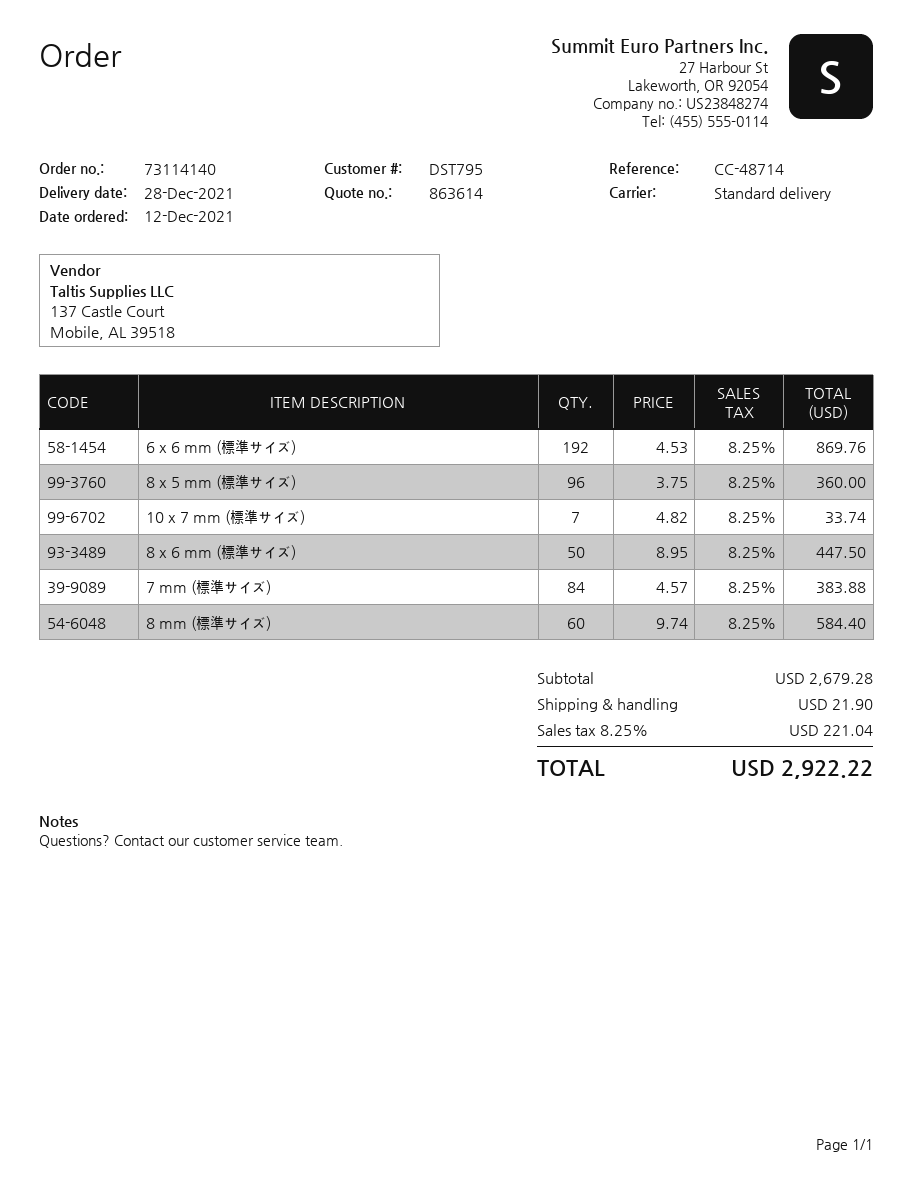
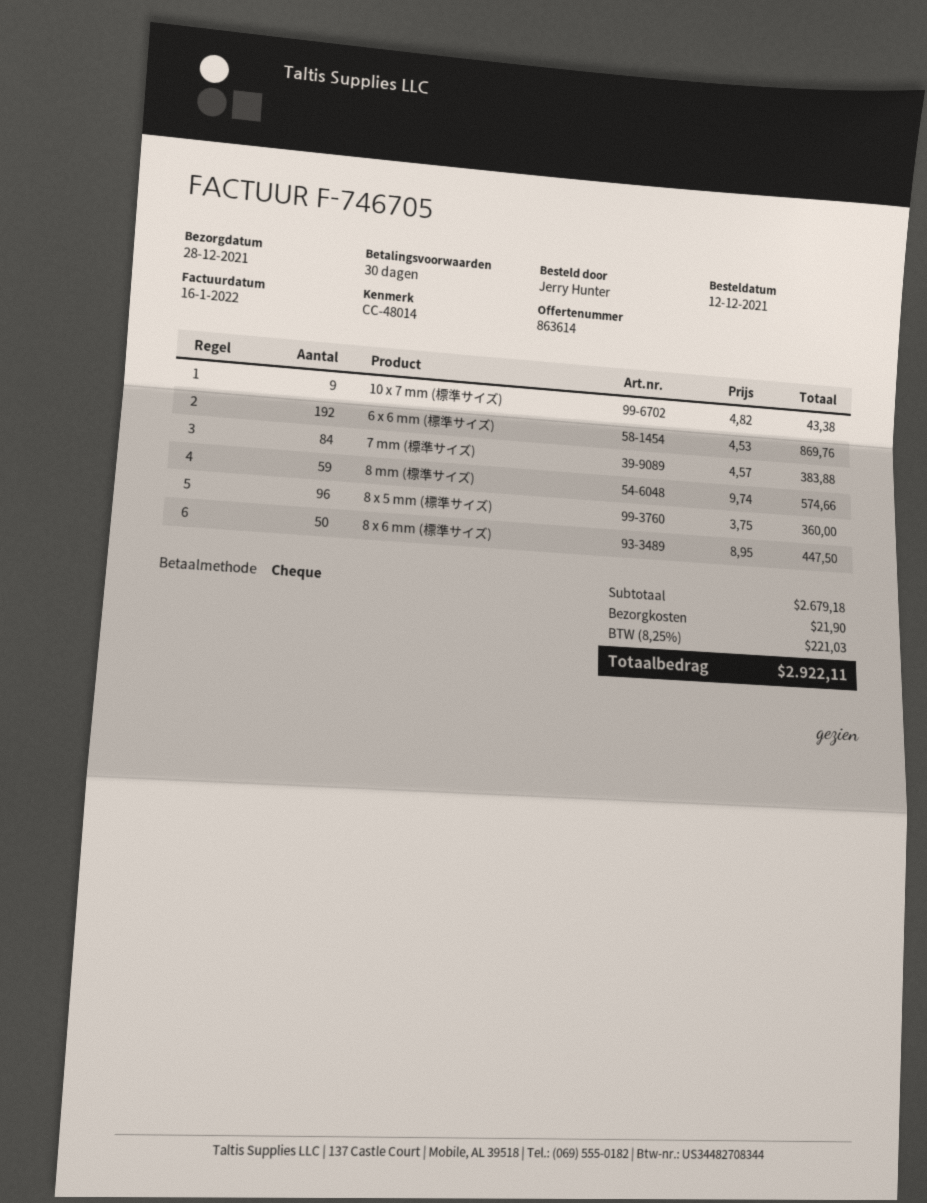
reference: CC-48714 -> CC-48014
10 x 7 mm (標準サイズ): 7 x 4.82 = 33.74 -> 9 x 4.82 = 43.38
8 mm (標準サイズ): 60 x 9.74 = 584.40 -> 59 x 9.74 = 574.66
subtotal: 2679.28 -> 2679.18
tax: 8.25% = 221.04 -> 8.25% = 221.03
total: 2922.22 -> 2922.11

